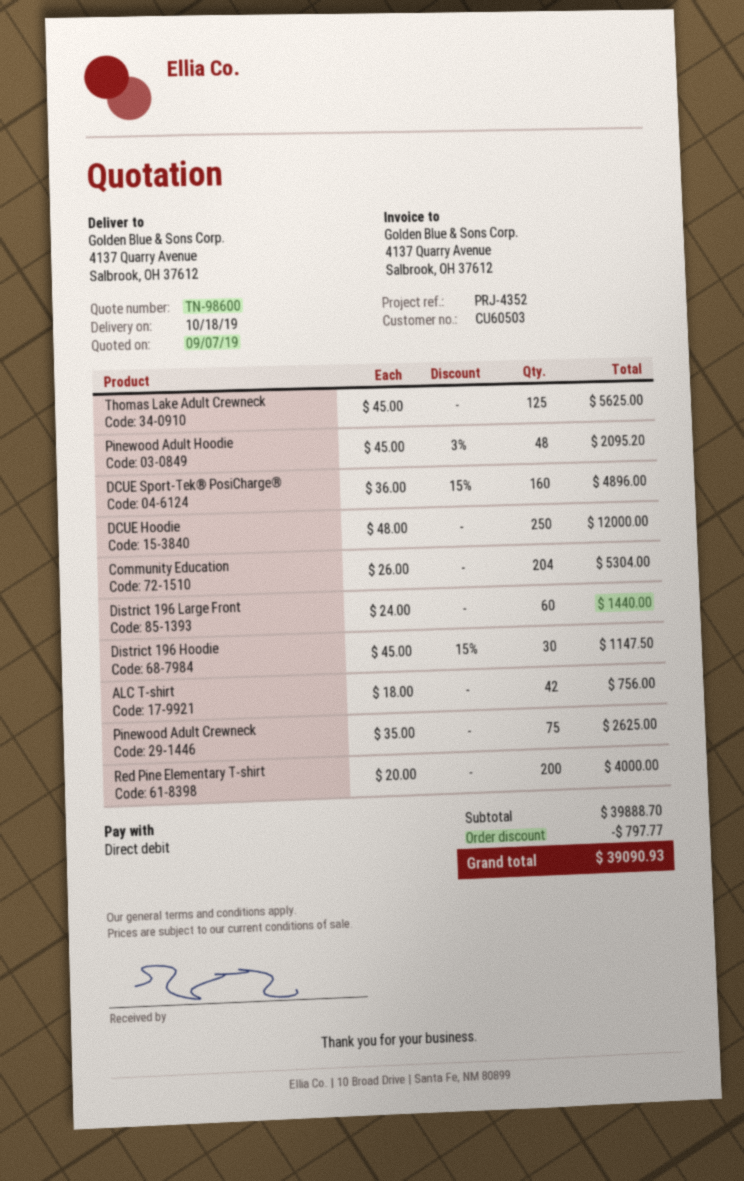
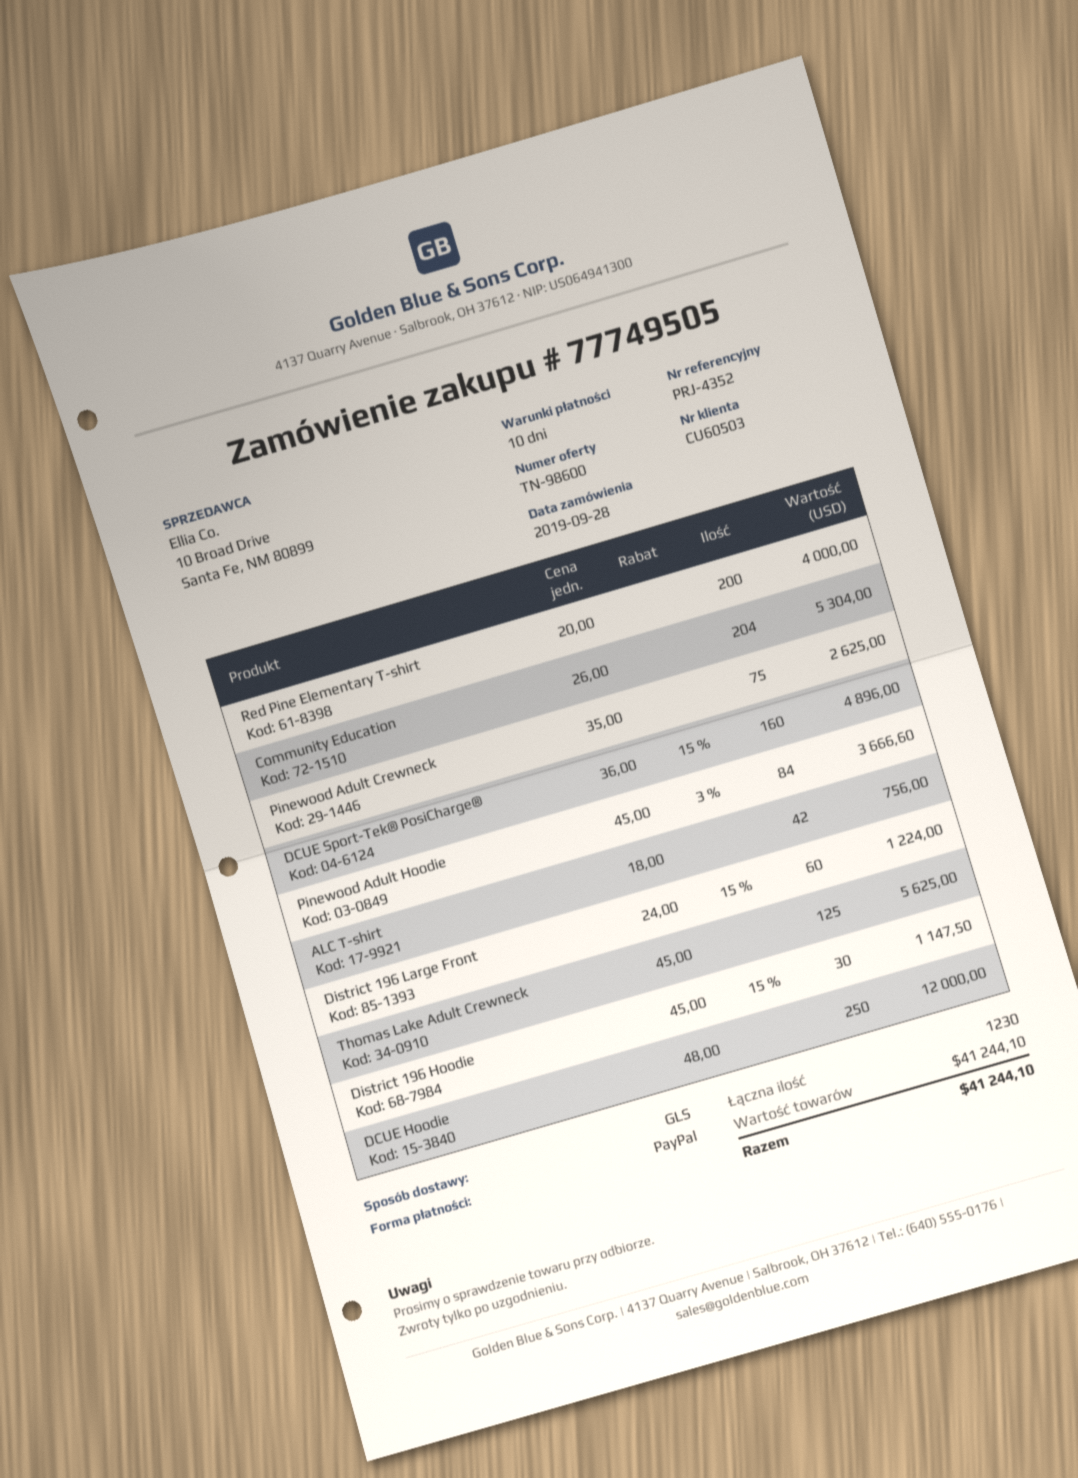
payment method: direct debit -> PayPal
Pinewood Adult Hoodie: 48 x 45.00 - 3% = 2095.20 -> 84 x 45.00 - 3% = 3666.60
District 196 Large Front: 60 x 24.00 = 1440.00 -> 60 x 24.00 - 15% = 1224.00
subtotal: 39888.70 -> 41244.10
discount: 797.77 -> none
total: 39090.93 -> 41244.10

